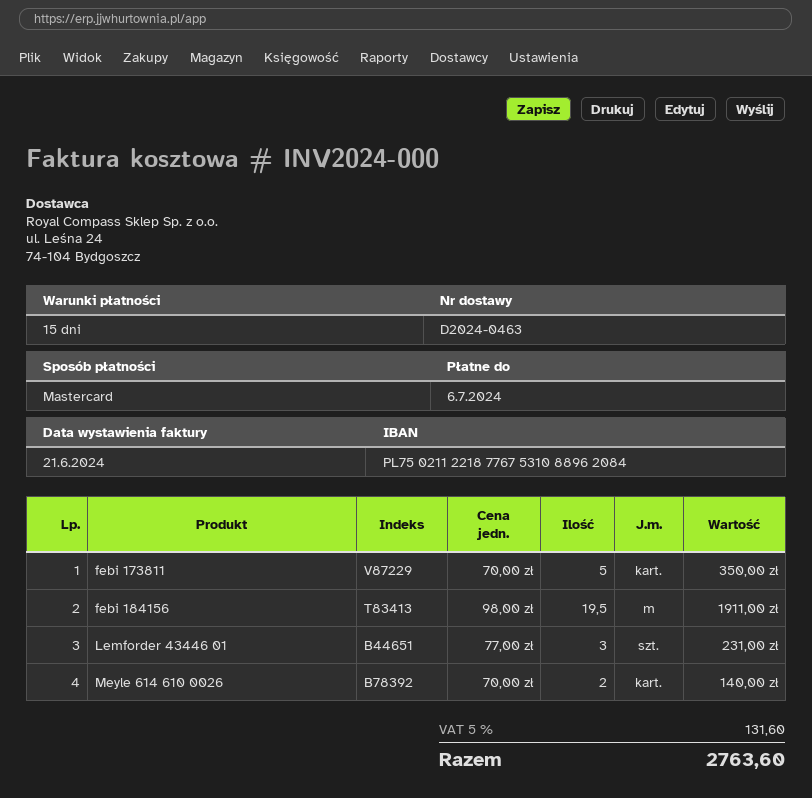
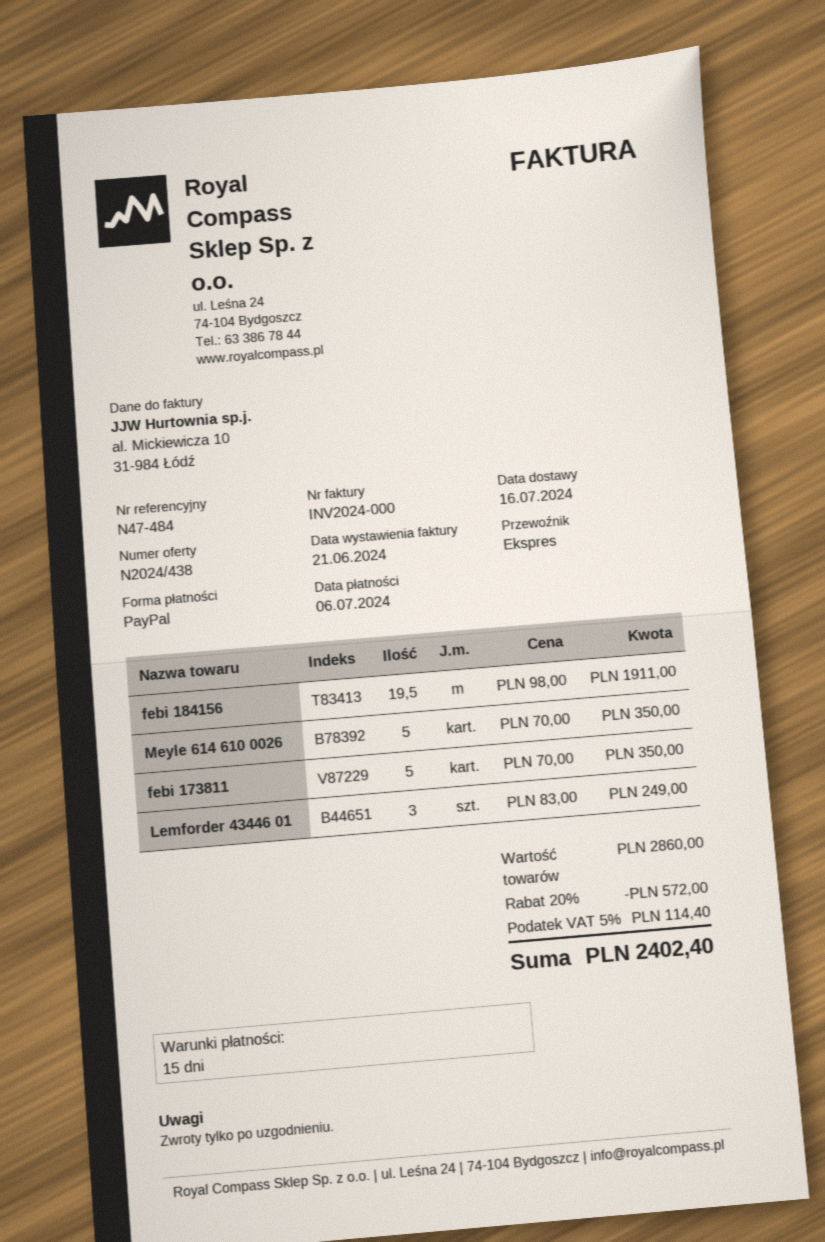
payment method: Mastercard -> PayPal
Lemforder 43446 01: 3 x 77.00 = 231.00 -> 3 x 83.00 = 249.00
Meyle 614 610 0026: 2 x 70.00 = 140.00 -> 5 x 70.00 = 350.00
discount: none -> 20% = 572.00
tax: 5% = 131.60 -> 5% = 114.40
total: 2763.60 -> 2402.40

